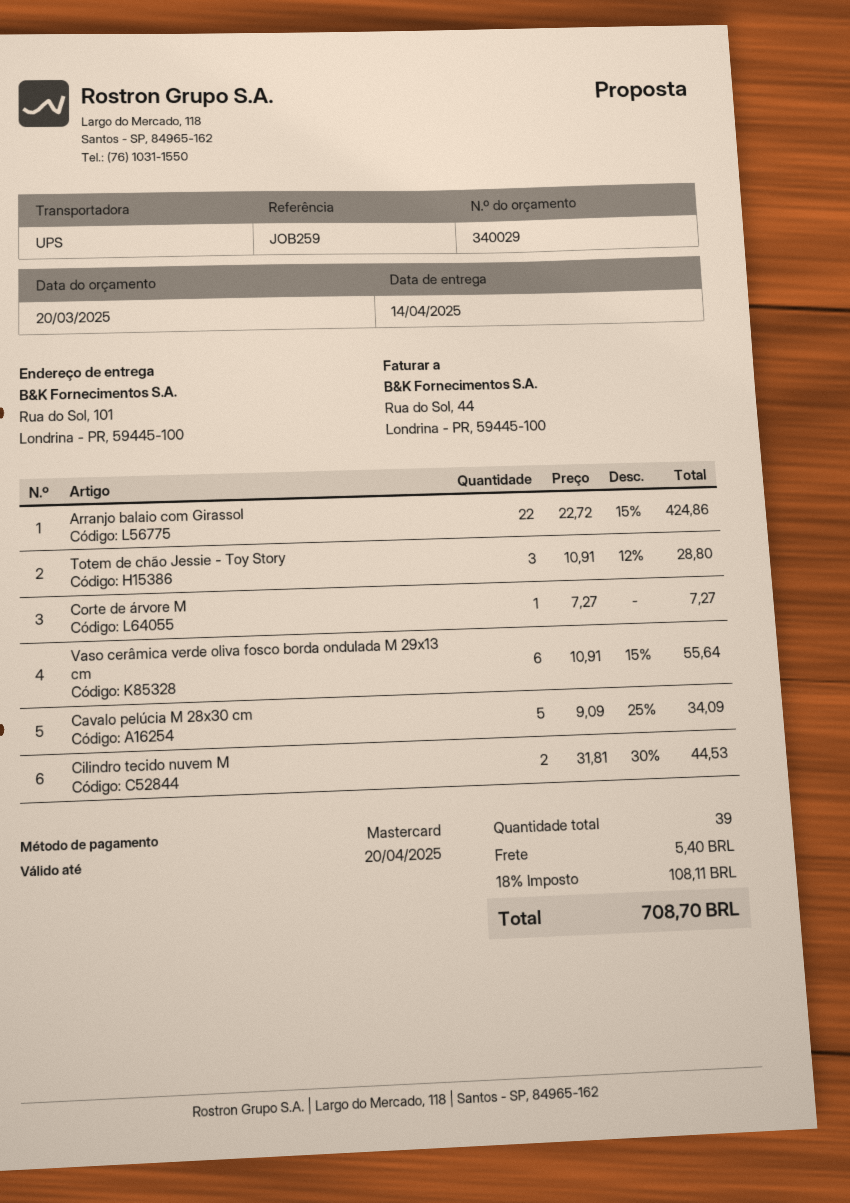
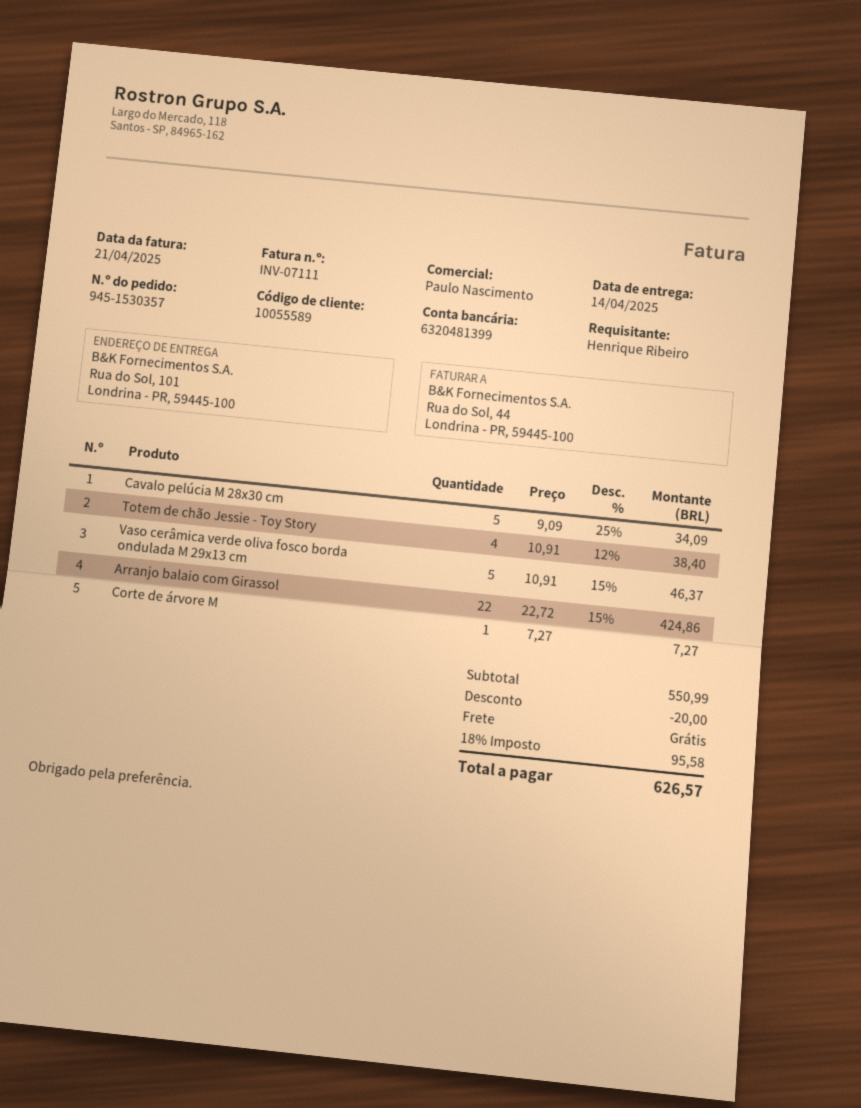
Totem de chão Jessie - Toy Story: 3 x 10.91 - 12% = 28.80 -> 4 x 10.91 - 12% = 38.40
Vaso cerâmica verde oliva fosco borda ondulada M 29x13 cm: 6 x 10.91 - 15% = 55.64 -> 5 x 10.91 - 15% = 46.37
Cilindro tecido nuvem M: 2 x 31.81 - 30% = 44.53 -> none
discount: none -> 20.00
shipping: 5.40 -> 0.00
tax: 18% = 108.11 -> 18% = 95.58
total: 708.70 -> 626.57

